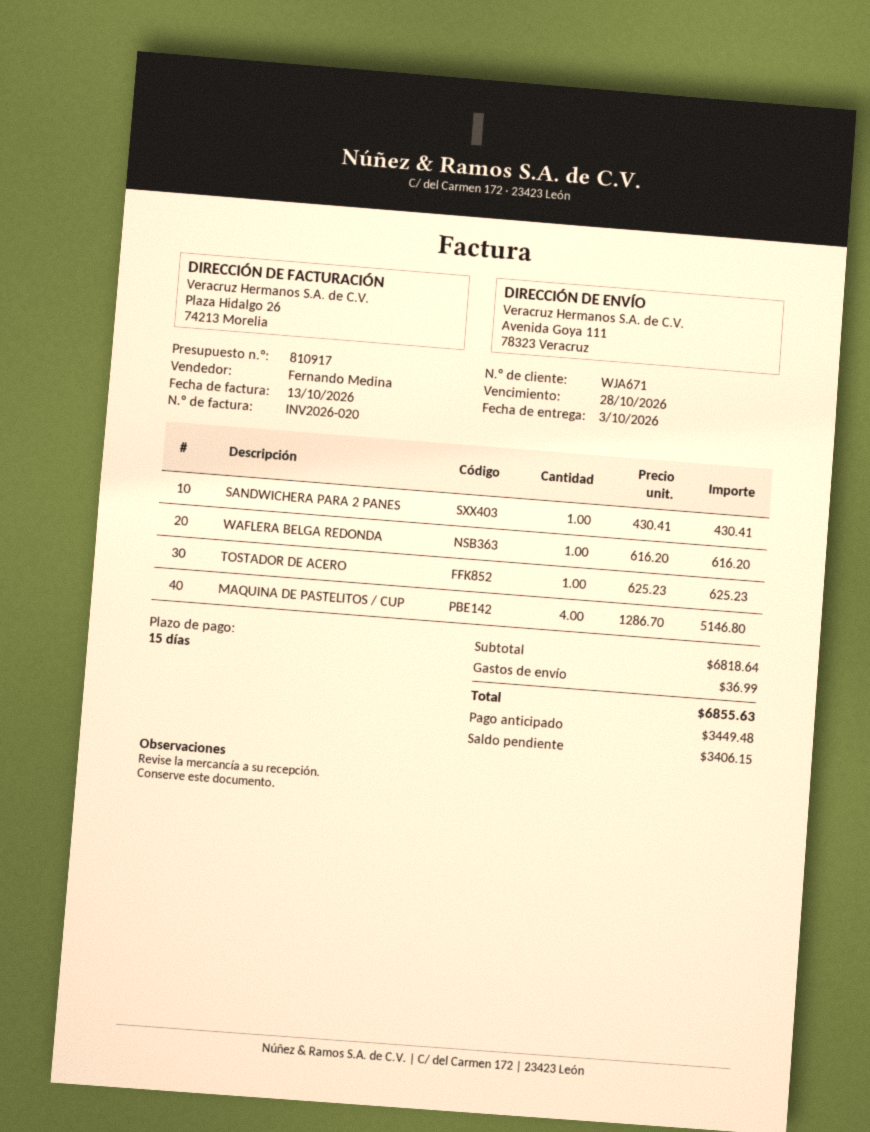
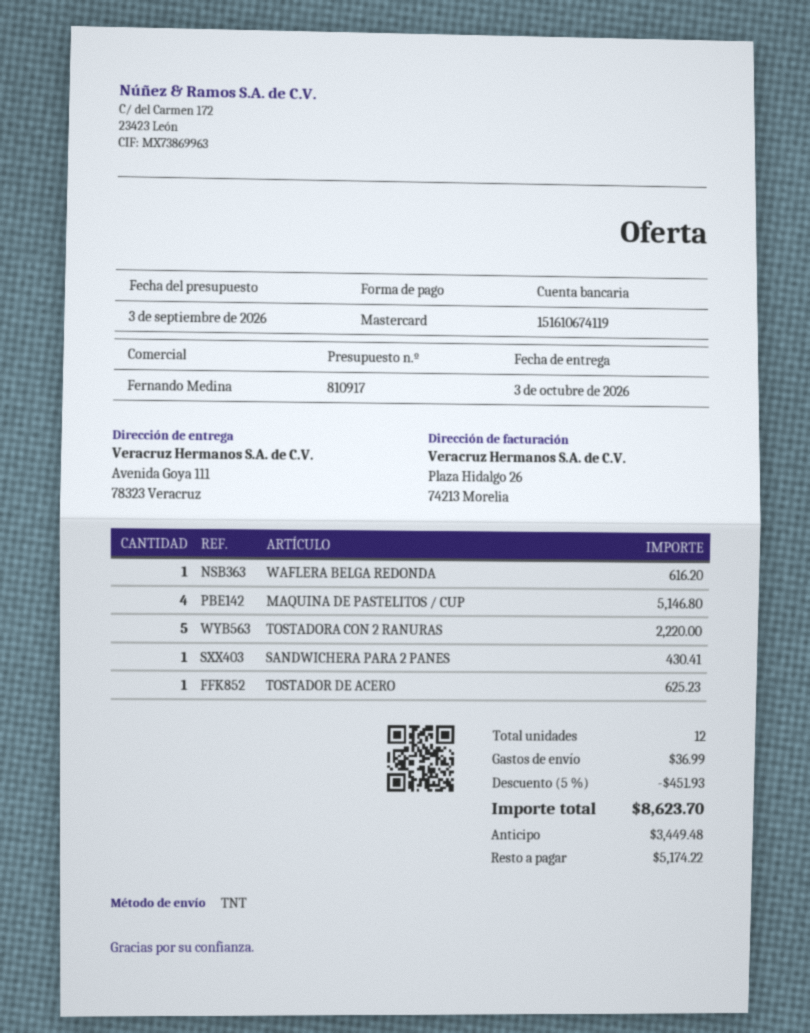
TOSTADORA CON 2 RANURAS: none -> 5 for 2220.00
discount: none -> 5% = 451.93
total: 6855.63 -> 8623.70
balance: 3406.15 -> 5174.22

